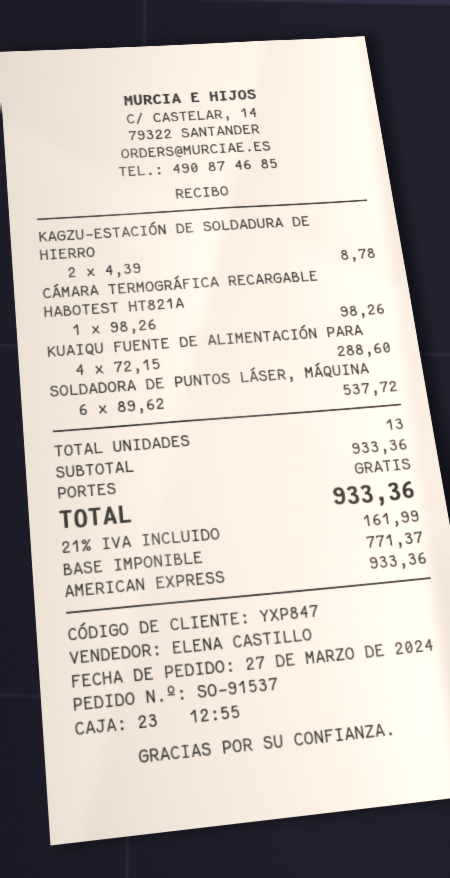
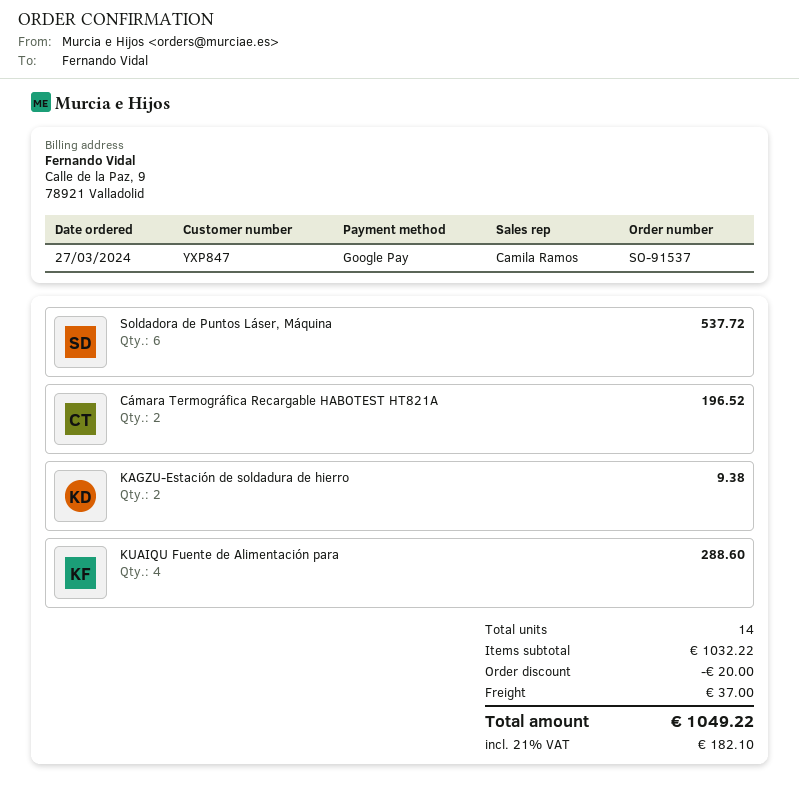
sales rep: ELENA CASTILLO -> Camila Ramos
payment method: American Express -> Google Pay
KAGZU-ESTACIÓN DE SOLDADURA DE HIERRO: 2 for 8.78 -> 2 for 9.38
CÁMARA TERMOGRÁFICA RECARGABLE HABOTEST HT821A: 1 for 98.26 -> 2 for 196.52
total quantity: 13 -> 14
subtotal: 933.36 -> 1032.22
discount: none -> 20.00
shipping: 0.00 -> 37.00
tax: 21% = 161.99 -> 21% = 182.10
total: 933.36 -> 1049.22

